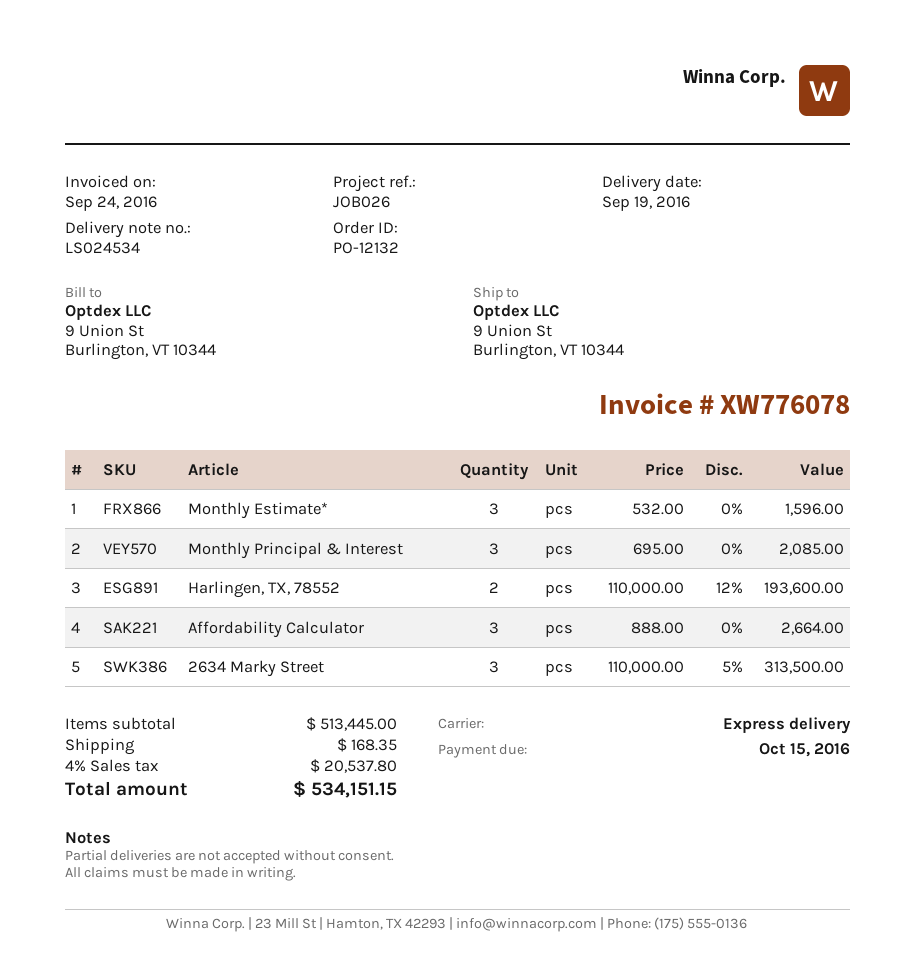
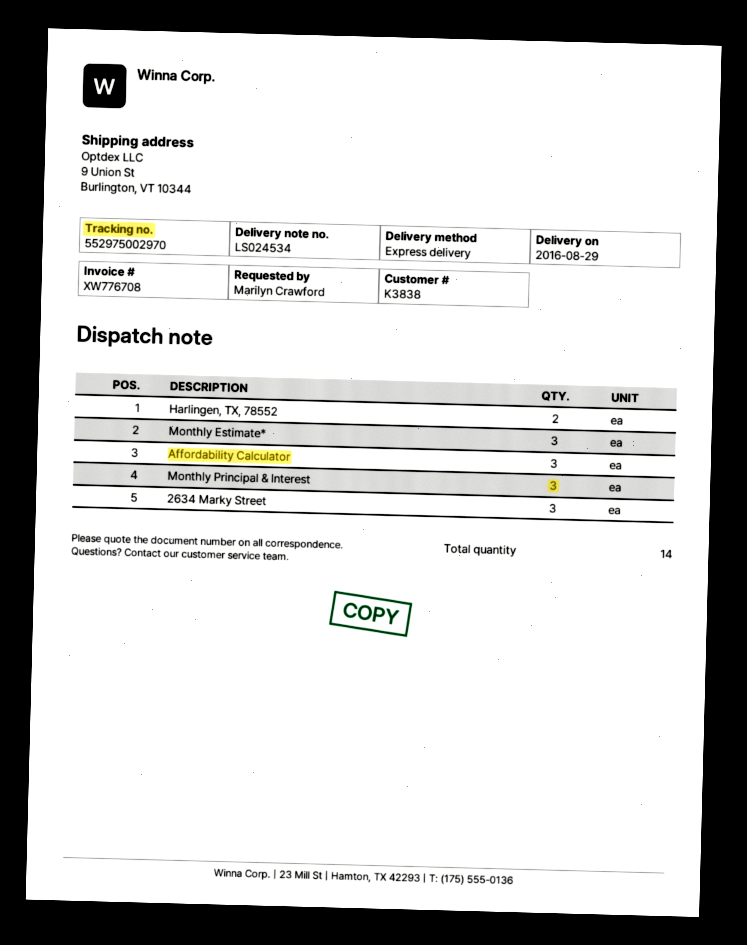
delivery date: 2016-09-19 -> 2016-08-29
invoice number: XW776078 -> XW776708

